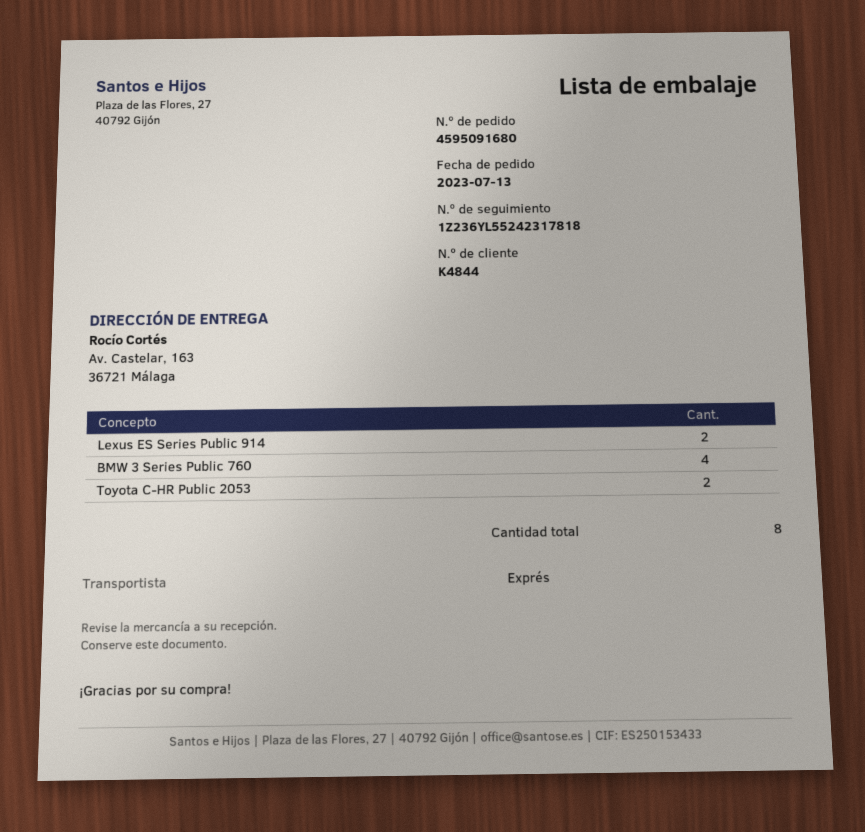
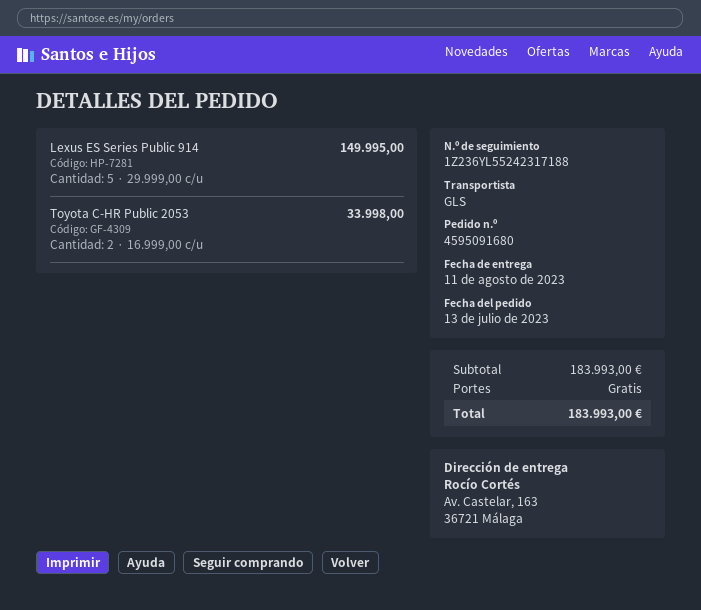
shipping method: express -> GLS
tracking number: 1Z236YL55242317818 -> 1Z236YL55242317188
Lexus ES Series Public 914: 2 -> 5
BMW 3 Series Public 760: 4 -> none

